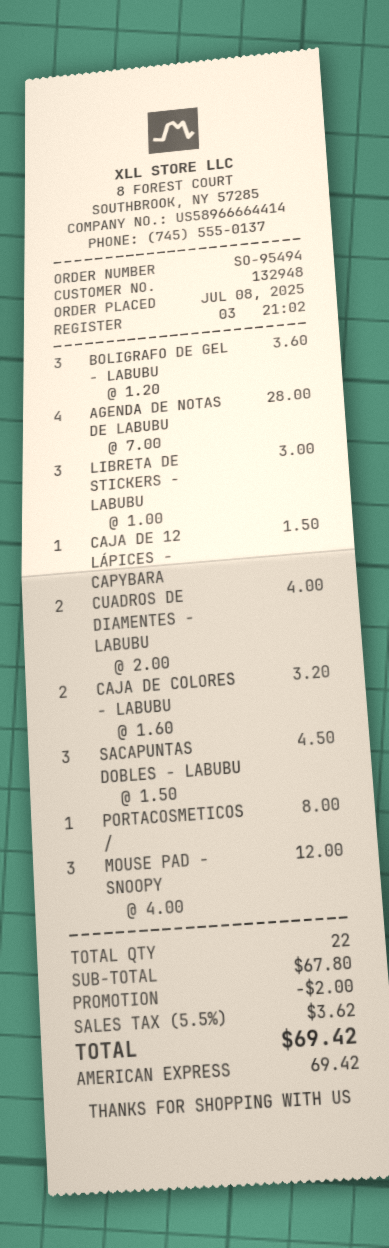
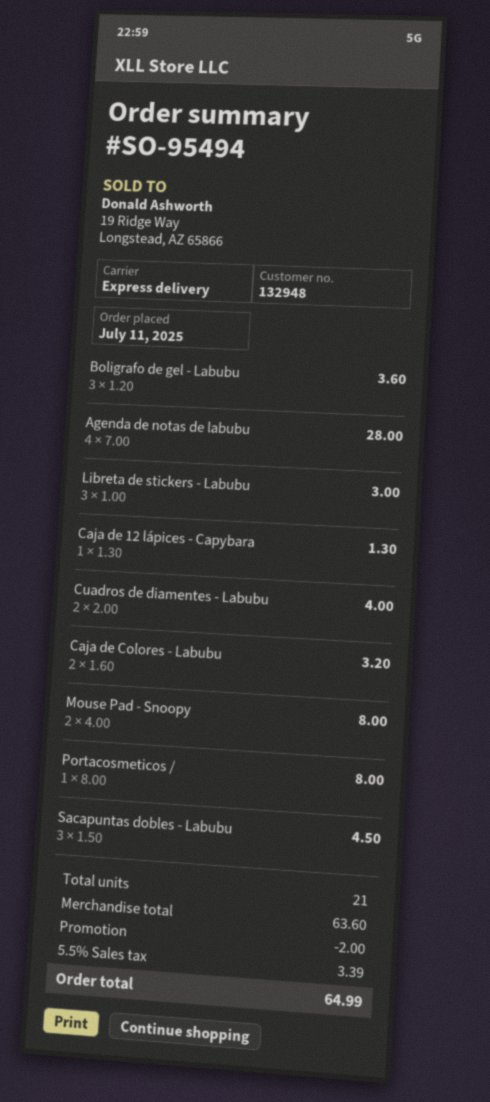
order date: 2025-07-08 -> 2025-07-11
CAJA DE 12 LÁPICES - CAPYBARA: 1 x 1.50 = 1.50 -> 1 x 1.30 = 1.30
MOUSE PAD - SNOOPY: 3 x 4.00 = 12.00 -> 2 x 4.00 = 8.00
total quantity: 22 -> 21
subtotal: 67.80 -> 63.60
tax: 5.5% = 3.62 -> 5.5% = 3.39
total: 69.42 -> 64.99

